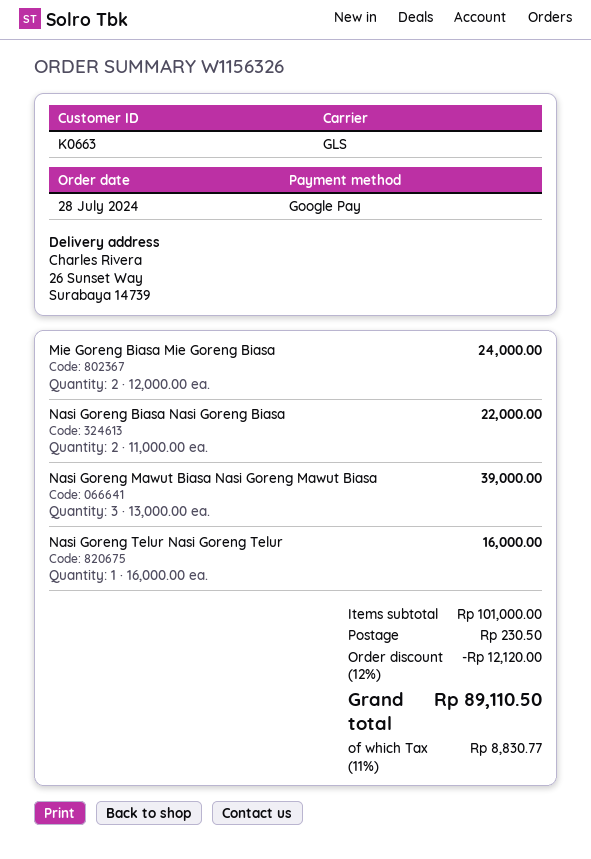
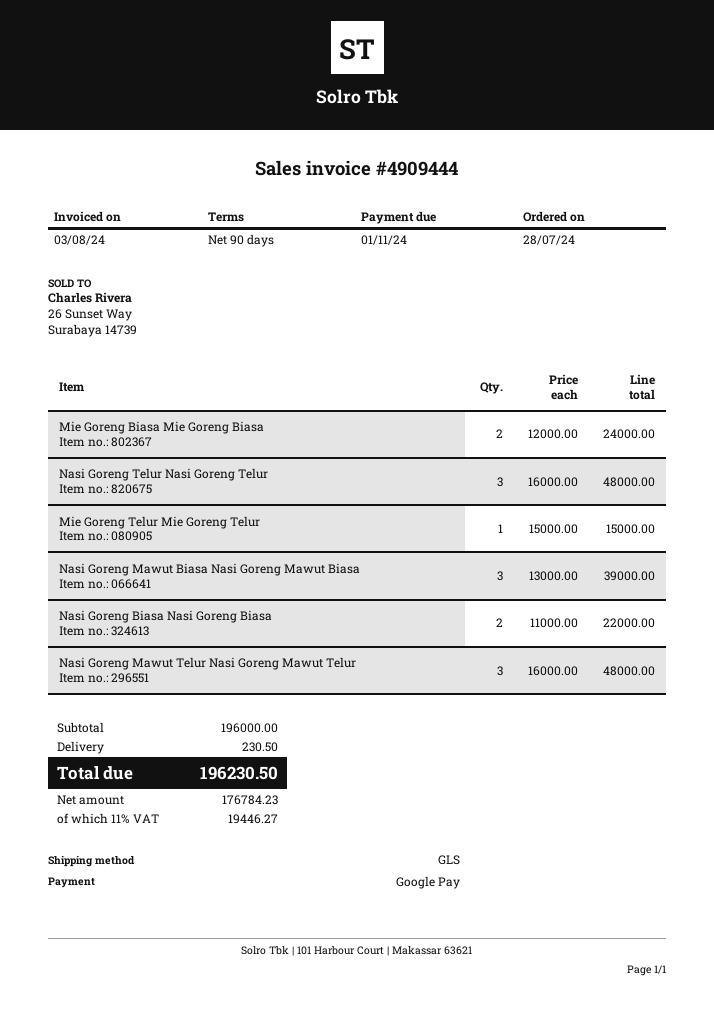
Nasi Goreng Telur Nasi Goreng Telur: 1 x 16000.00 = 16000.00 -> 3 x 16000.00 = 48000.00
Mie Goreng Telur Mie Goreng Telur: none -> 1 x 15000.00 = 15000.00
Nasi Goreng Mawut Telur Nasi Goreng Mawut Telur: none -> 3 x 16000.00 = 48000.00
subtotal: 101000.00 -> 196000.00
discount: 12% = 12120.00 -> none
tax: 11% = 8830.77 -> 11% = 19446.27
total: 89110.50 -> 196230.50

